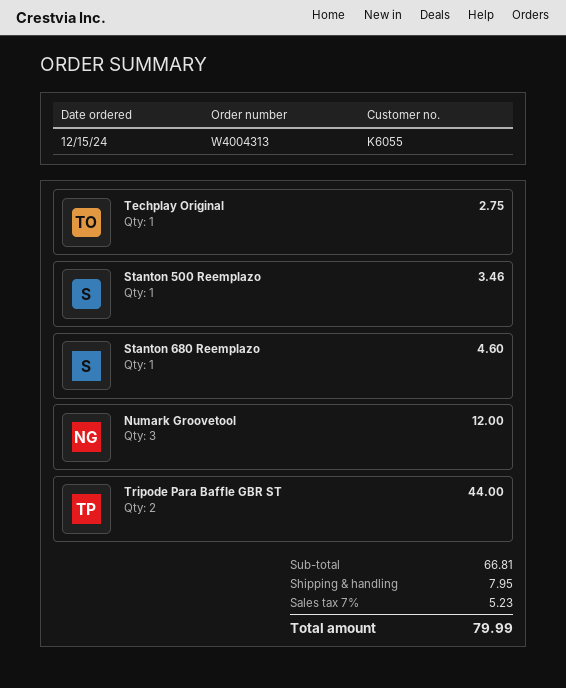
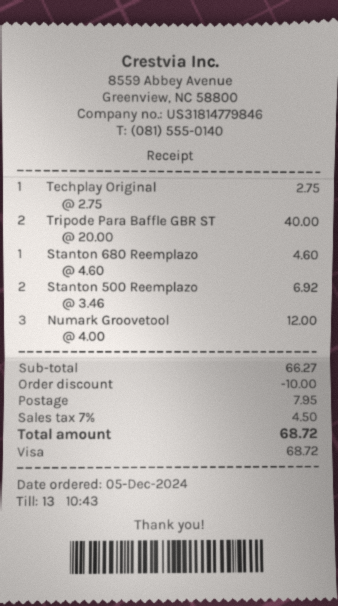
order date: 2024-12-15 -> 2024-12-05
Stanton 500 Reemplazo: 1 for 3.46 -> 2 for 6.92
Tripode Para Baffle GBR ST: 2 for 44.00 -> 2 for 40.00
subtotal: 66.81 -> 66.27
discount: none -> 10.00
tax: 7% = 5.23 -> 7% = 4.50
total: 79.99 -> 68.72

